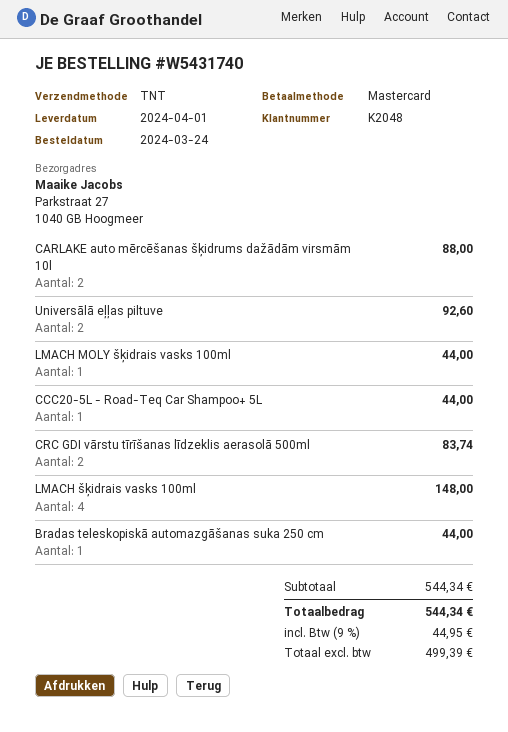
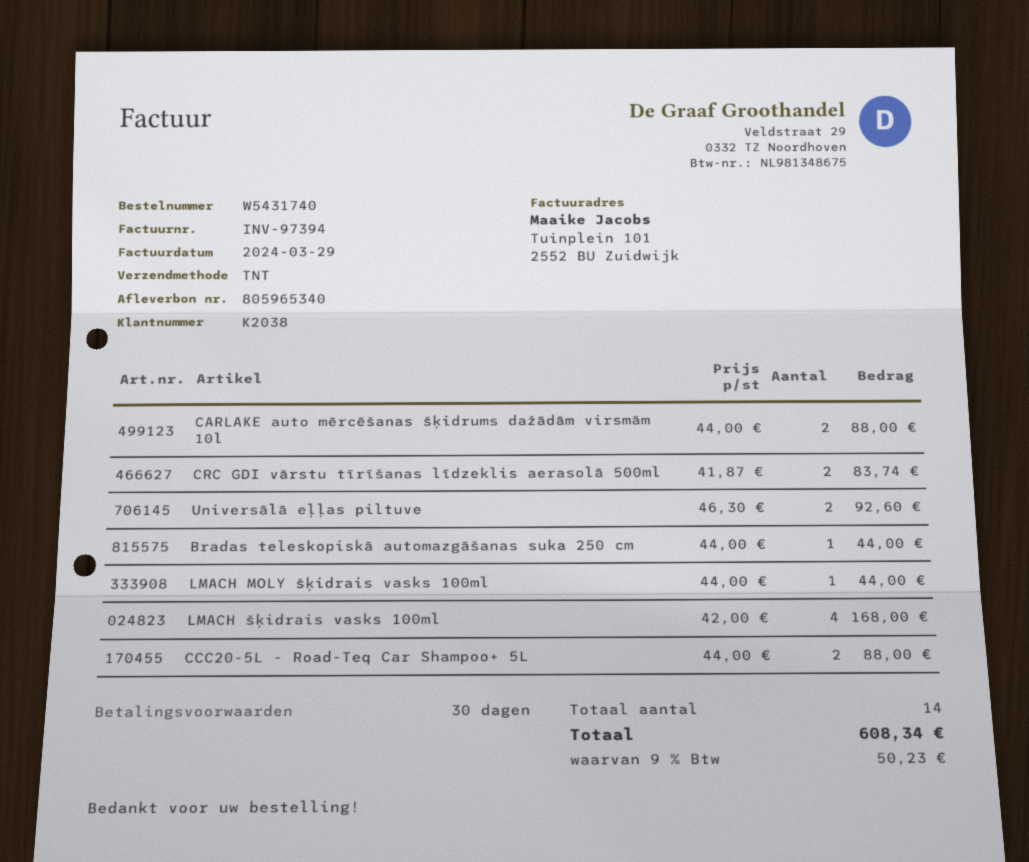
customer number: K2048 -> K2038
CCC20-5L - Road-Teq Car Shampoo+ 5L: 1 for 44.00 -> 2 for 88.00
LMACH šķidrais vasks 100ml: 4 for 148.00 -> 4 for 168.00
tax: 9% = 44.95 -> 9% = 50.23
total: 544.34 -> 608.34

